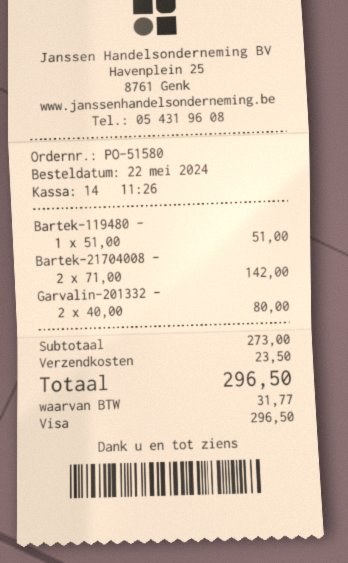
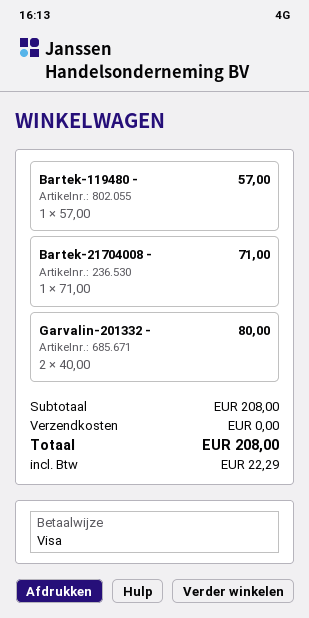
Bartek-119480 -: 1 x 51.00 = 51.00 -> 1 x 57.00 = 57.00
Bartek-21704008 -: 2 x 71.00 = 142.00 -> 1 x 71.00 = 71.00
subtotal: 273.00 -> 208.00
shipping: 23.50 -> 0.00
tax: 31.77 -> 22.29
total: 296.50 -> 208.00

